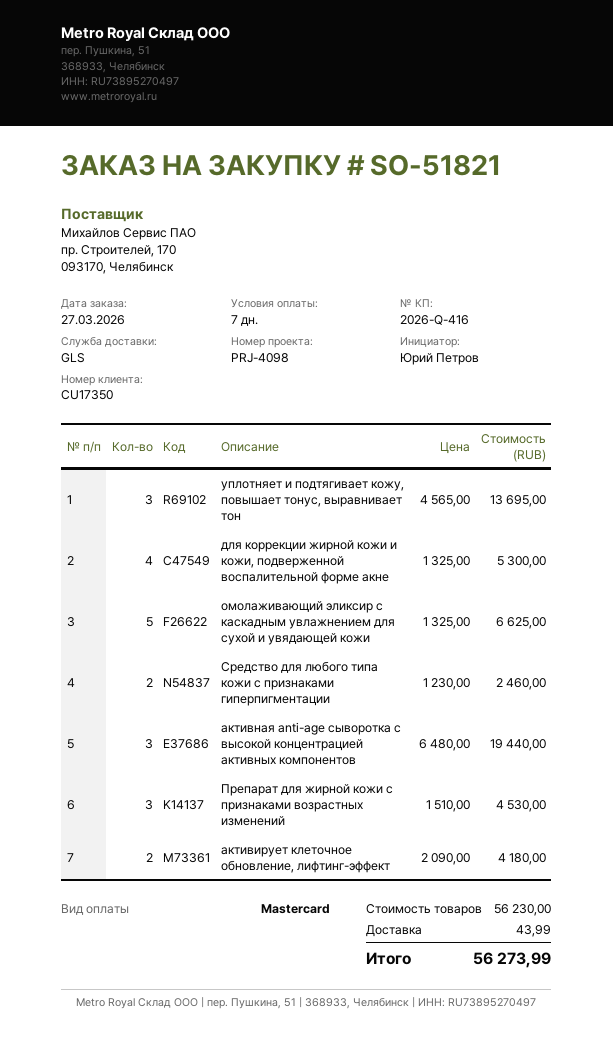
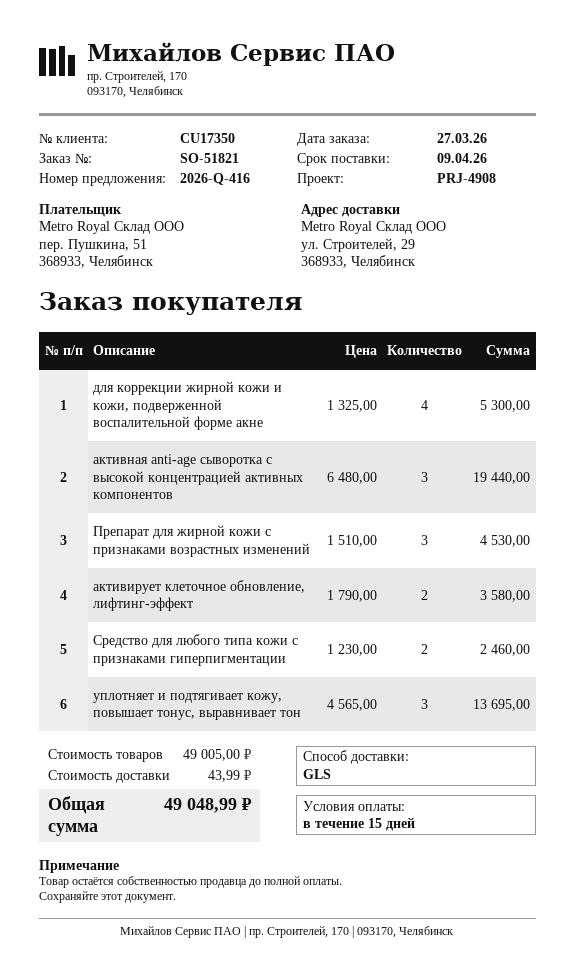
payment terms: 7 days -> 15 days
reference: PRJ-4098 -> PRJ-4908
омолаживающий эликсир с каскадным увлажнением для сухой и увядающей кожи: 5 x 1325.00 = 6625.00 -> none
активирует клеточное обновление, лифтинг-эффект: 2 x 2090.00 = 4180.00 -> 2 x 1790.00 = 3580.00
subtotal: 56230.00 -> 49005.00
total: 56273.99 -> 49048.99

